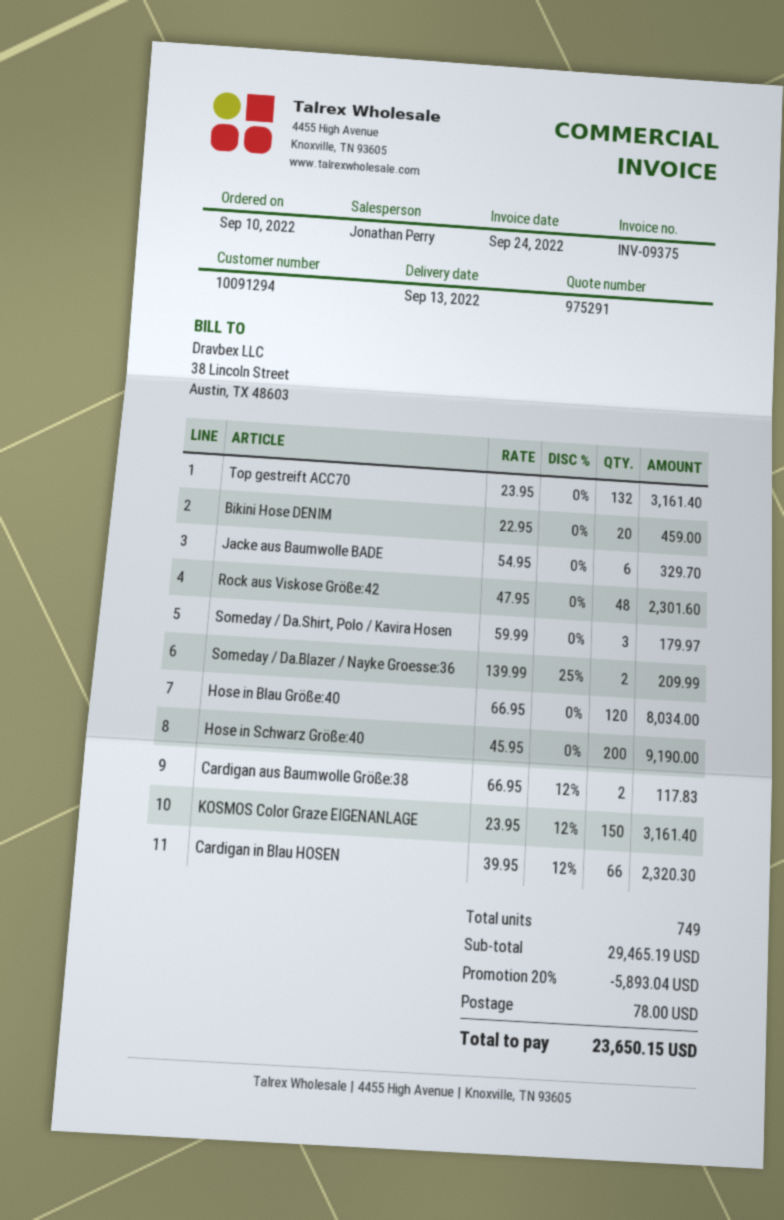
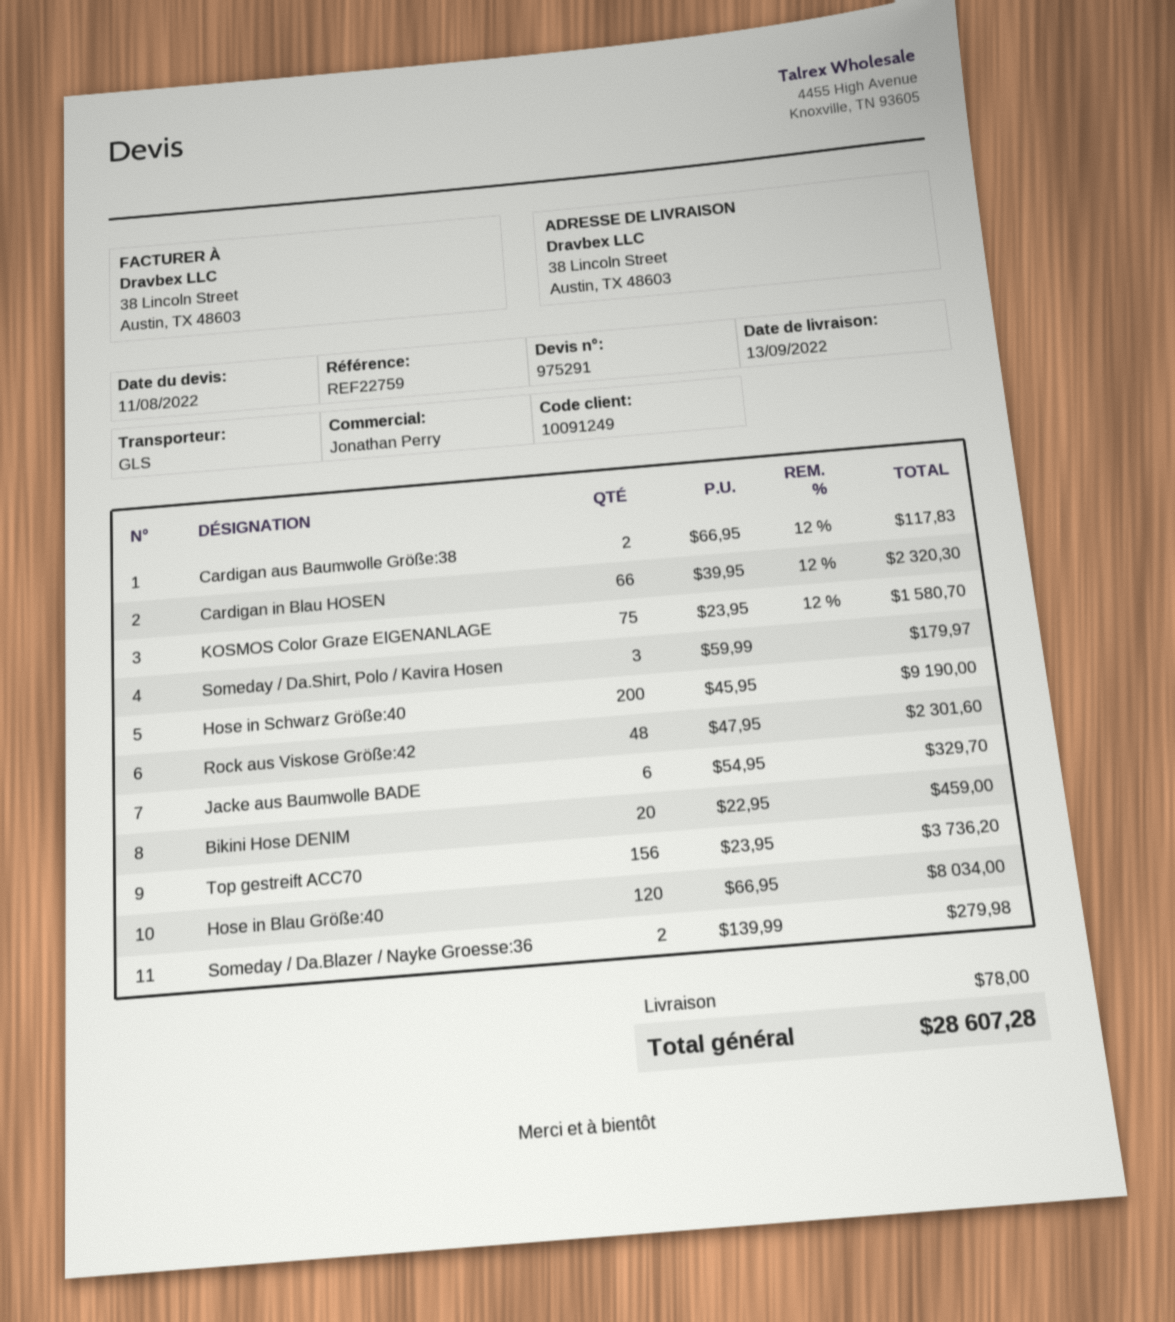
customer number: 10091294 -> 10091249
Top gestreift ACC70: 132 x 23.95 = 3161.40 -> 156 x 23.95 = 3736.20
Someday / Da.Blazer / Nayke Groesse:36: 2 x 139.99 - 25% = 209.99 -> 2 x 139.99 = 279.98
KOSMOS Color Graze EIGENANLAGE: 150 x 23.95 - 12% = 3161.40 -> 75 x 23.95 - 12% = 1580.70
discount: 20% = 5893.04 -> none
total: 23650.15 -> 28607.28

